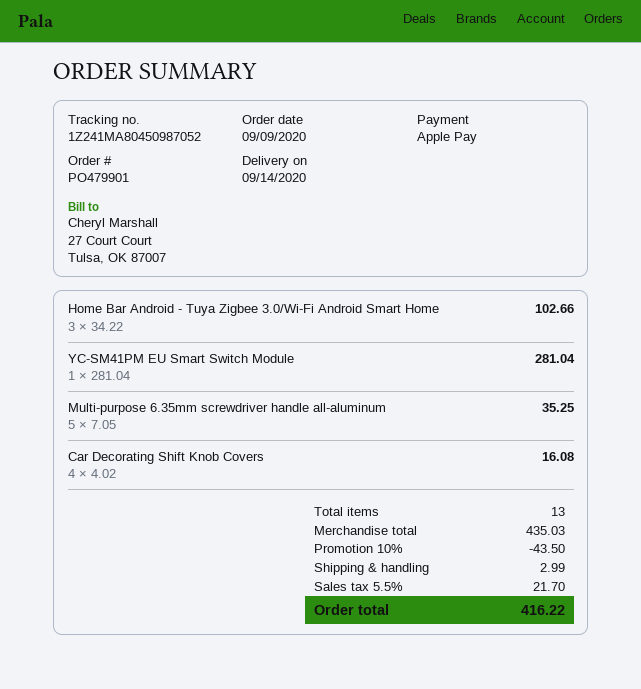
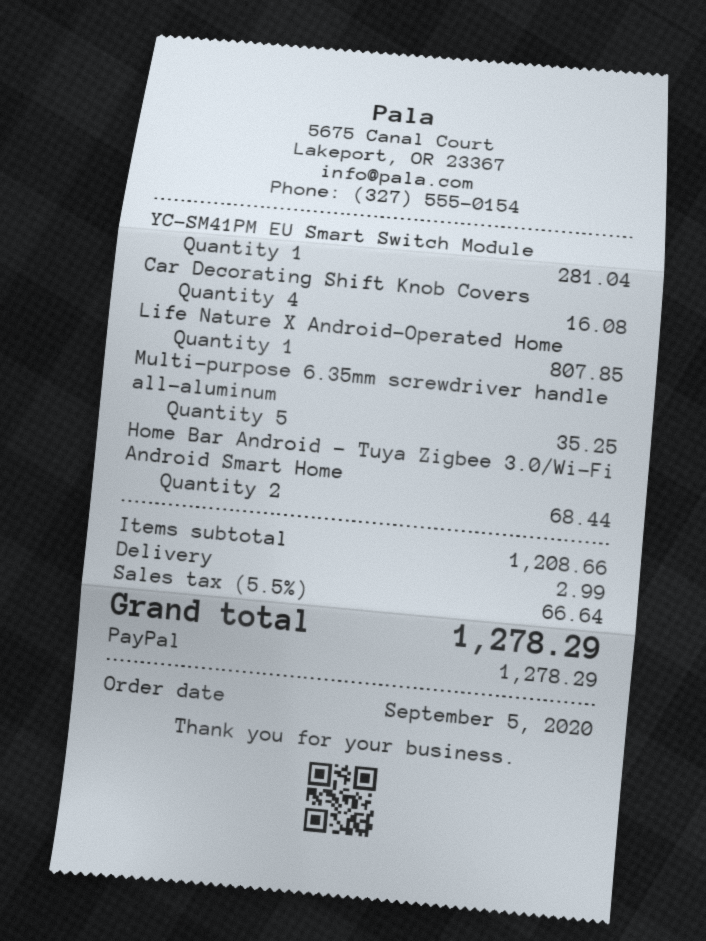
order date: 2020-09-09 -> 2020-09-05
payment method: Apple Pay -> PayPal
Home Bar Android - Tuya Zigbee 3.0/Wi-Fi Android Smart Home: 3 for 102.66 -> 2 for 68.44
Life Nature X Android-Operated Home: none -> 1 for 807.85
subtotal: 435.03 -> 1208.66
discount: 10% = 43.50 -> none
tax: 5.5% = 21.70 -> 5.5% = 66.64
total: 416.22 -> 1278.29

